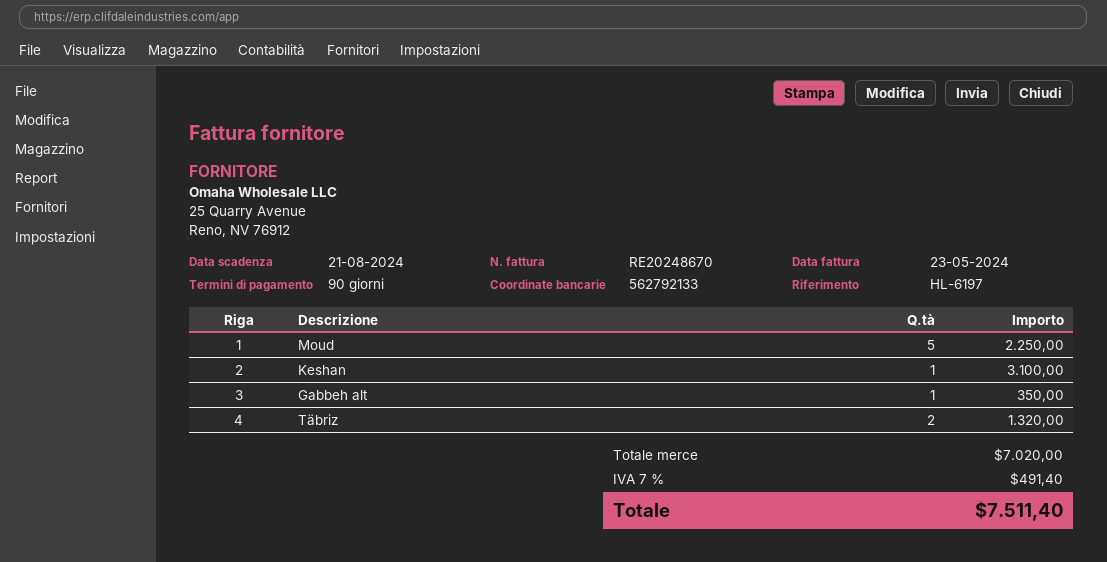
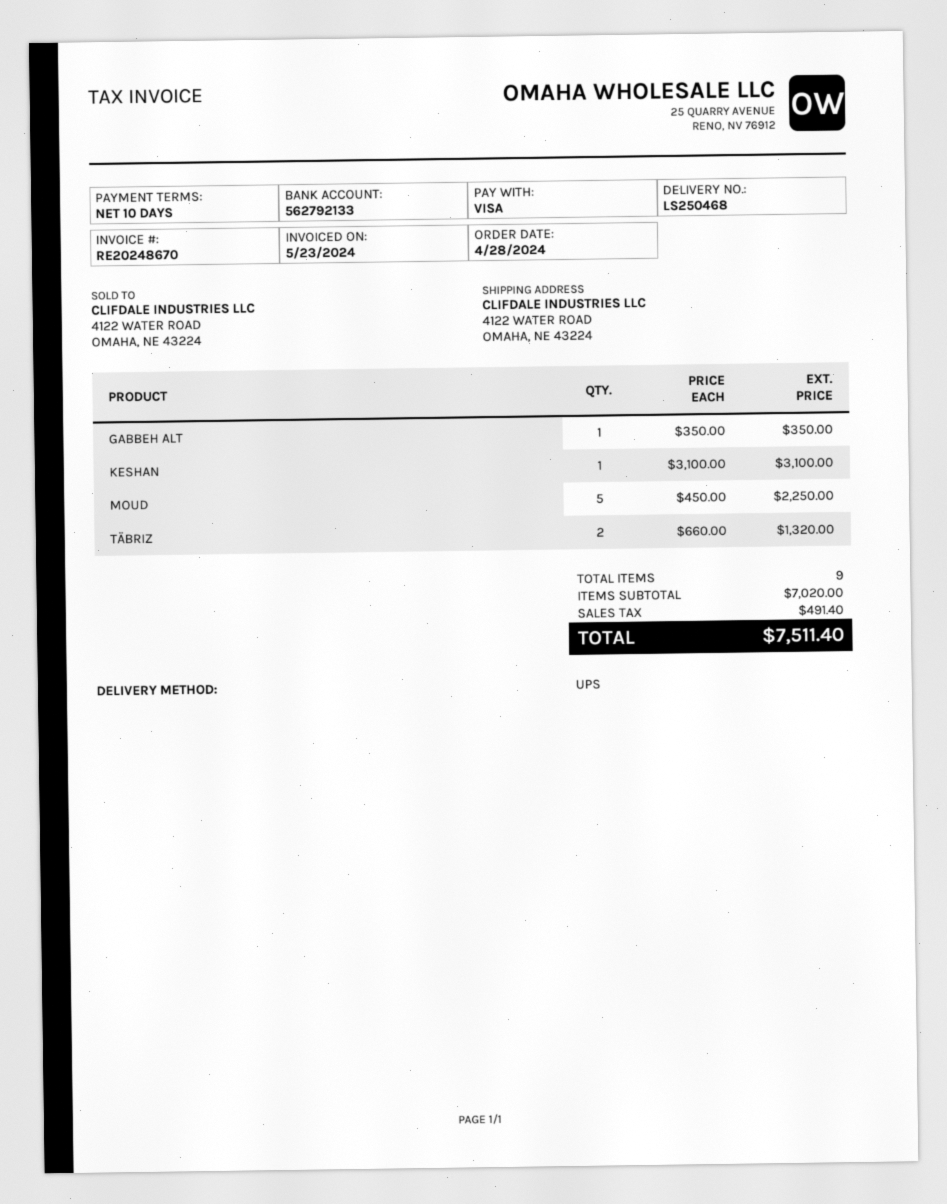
payment terms: 90 days -> 10 days

